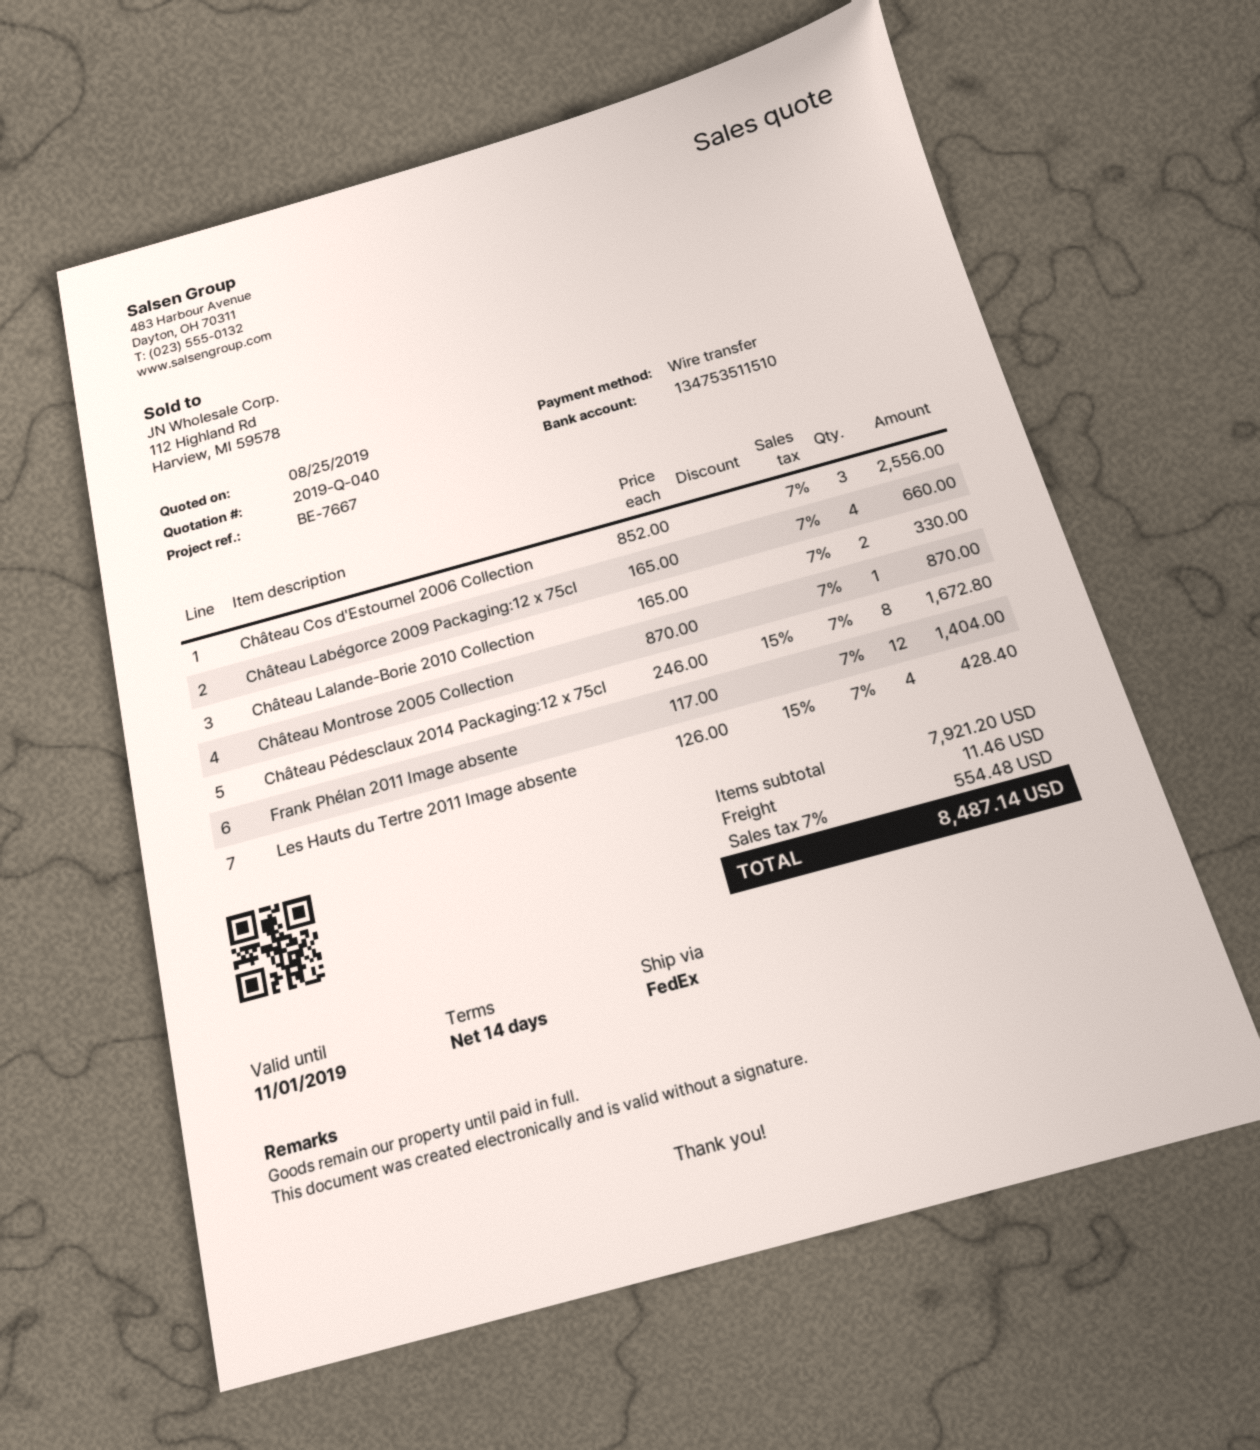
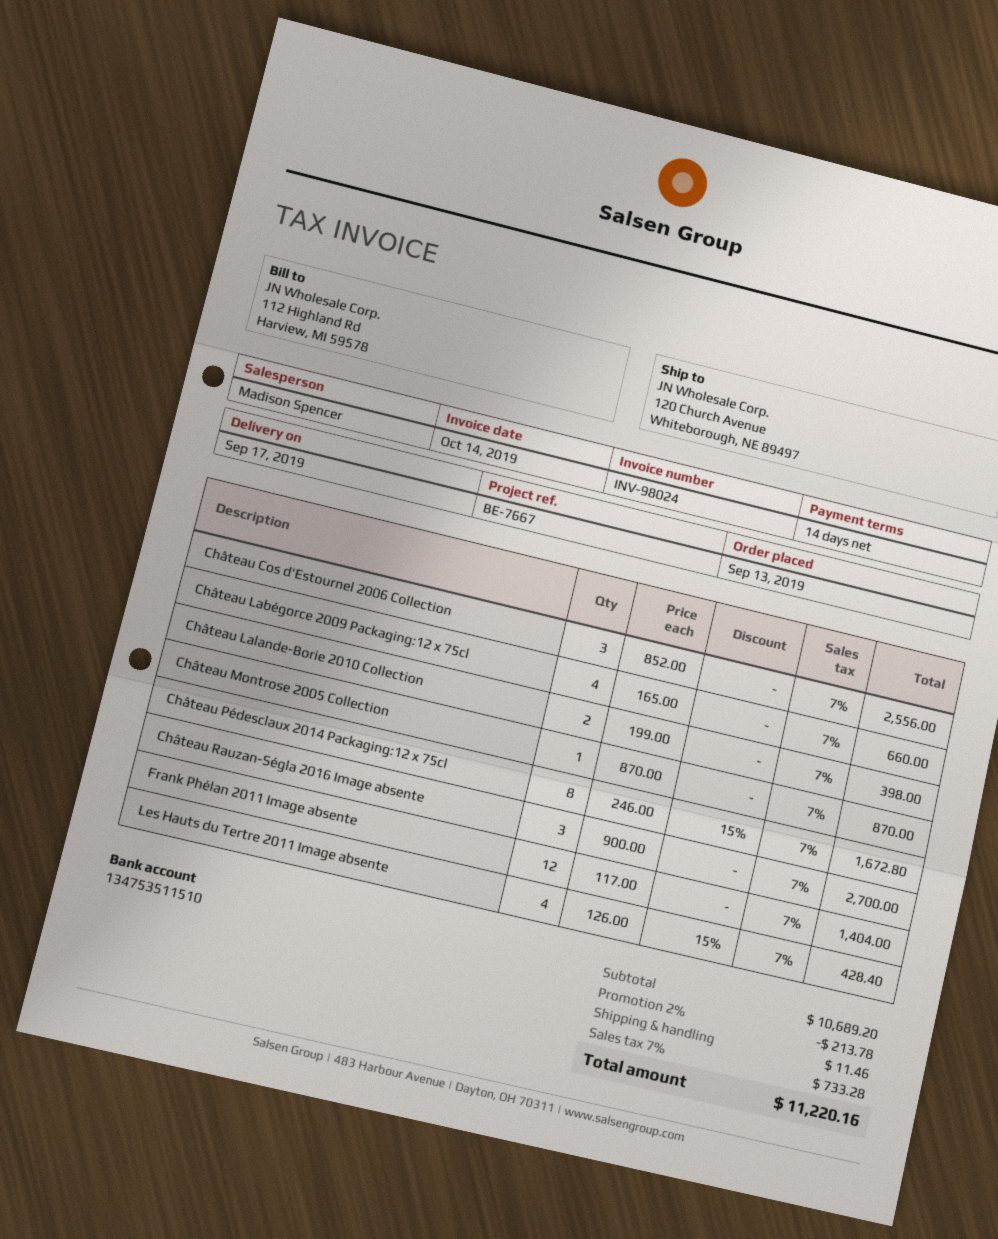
Château Lalande-Borie 2010 Collection: 2 x 165.00 = 330.00 -> 2 x 199.00 = 398.00
Château Rauzan-Ségla 2016 Image absente: none -> 3 x 900.00 = 2700.00
subtotal: 7921.20 -> 10689.20
discount: none -> 2% = 213.78
tax: 7% = 554.48 -> 7% = 733.28
total: 8487.14 -> 11220.16

